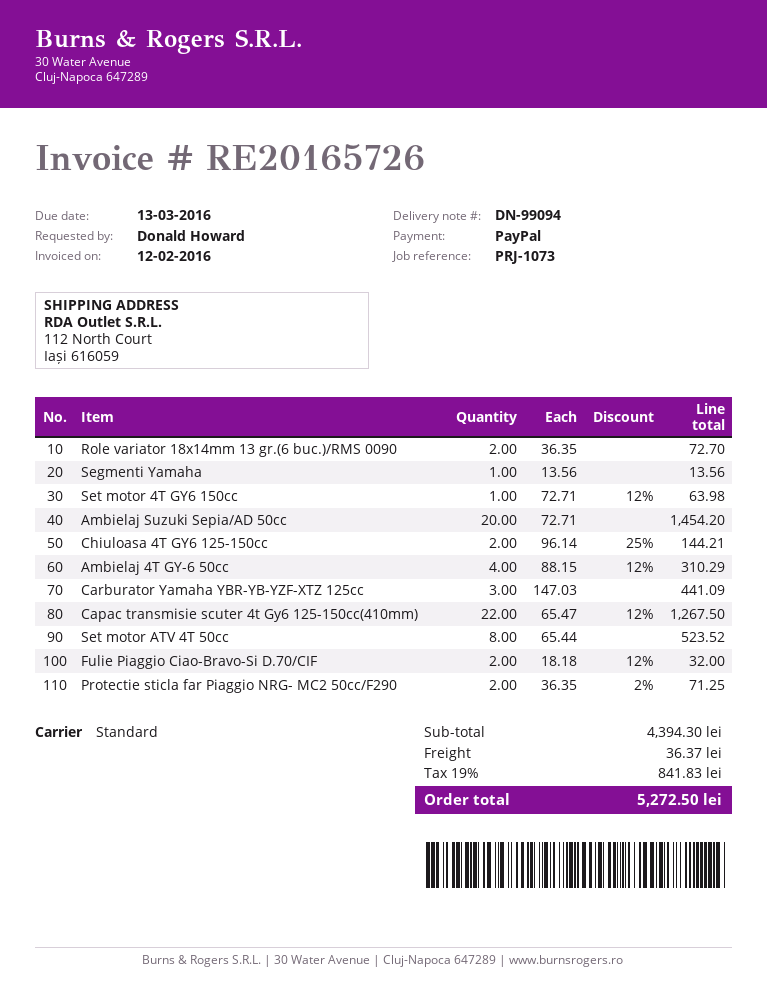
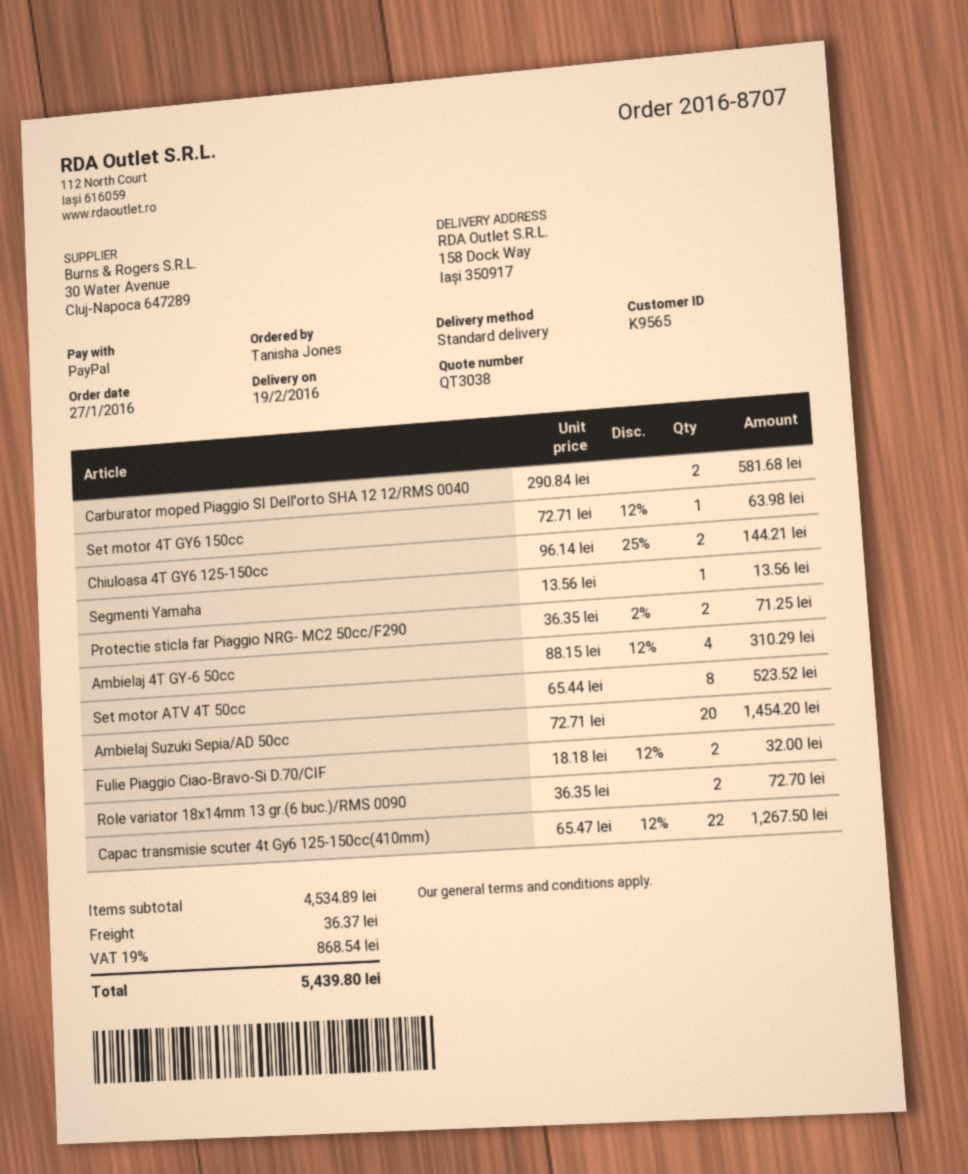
ordered by: Donald Howard -> Tanisha Jones
ship to: 112 North Court, Iași 616059 -> 158 Dock Way, Iași 350917
Carburator Yamaha YBR-YB-YZF-XTZ 125cc: 3 x 147.03 = 441.09 -> none
Carburator moped Piaggio SI Dell'orto SHA 12 12/RMS 0040: none -> 2 x 290.84 = 581.68
subtotal: 4394.30 -> 4534.89
tax: 19% = 841.83 -> 19% = 868.54
total: 5272.50 -> 5439.80

